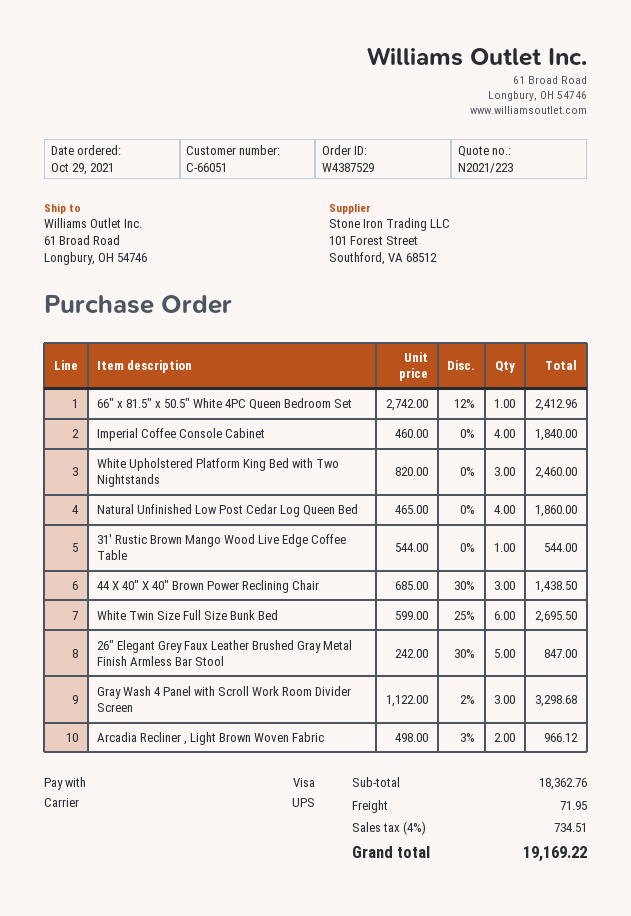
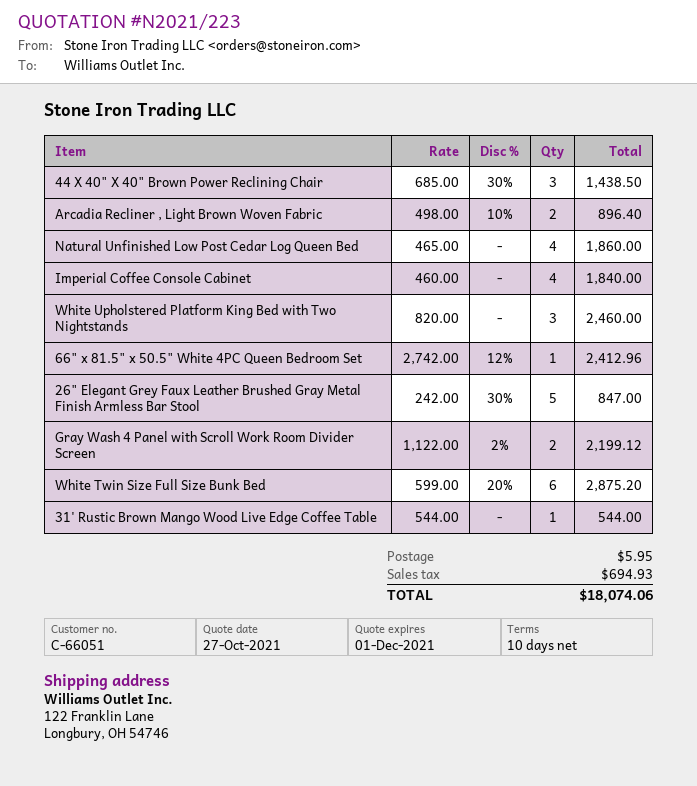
ship to: 61 Broad Road, Longbury, OH 54746 -> 122 Franklin Lane, Longbury, OH 54746
White Twin Size Full Size Bunk Bed: 6 x 599.00 - 25% = 2695.50 -> 6 x 599.00 - 20% = 2875.20
Gray Wash 4 Panel with Scroll Work Room Divider Screen: 3 x 1122.00 - 2% = 3298.68 -> 2 x 1122.00 - 2% = 2199.12
Arcadia Recliner , Light Brown Woven Fabric: 2 x 498.00 - 3% = 966.12 -> 2 x 498.00 - 10% = 896.40
shipping: 71.95 -> 5.95
tax: 734.51 -> 694.93
total: 19169.22 -> 18074.06

